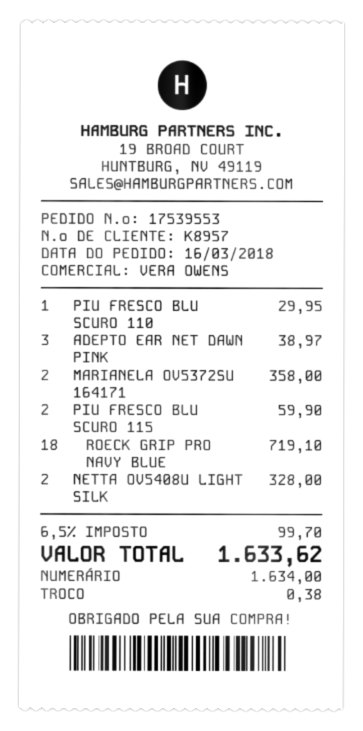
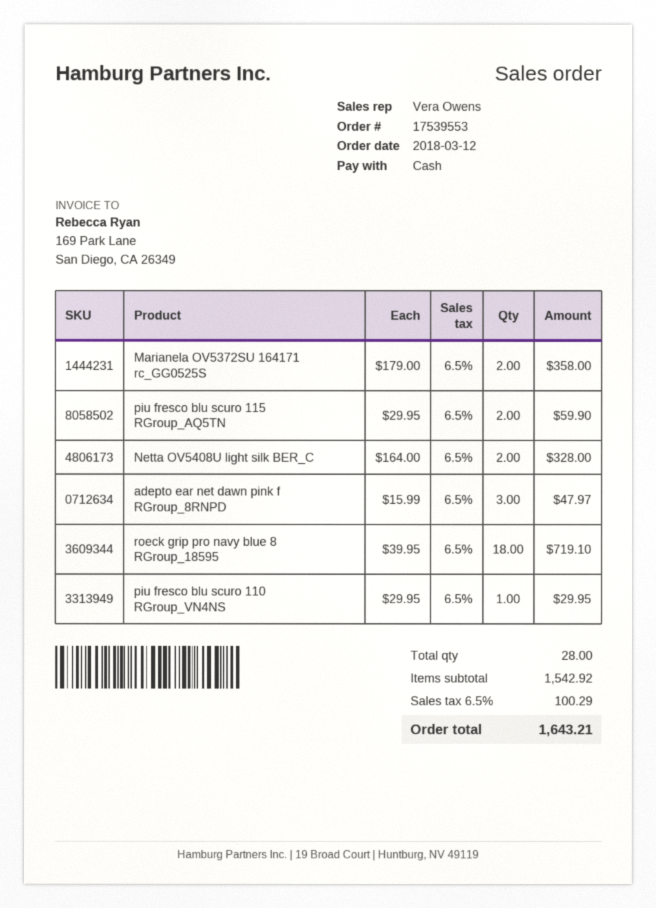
order date: 2018-03-16 -> 2018-03-12
ADEPTO EAR NET DAWN PINK: 3 for 38.97 -> 3 for 47.97
tax: 6.5% = 99.70 -> 6.5% = 100.29
total: 1633.62 -> 1643.21

